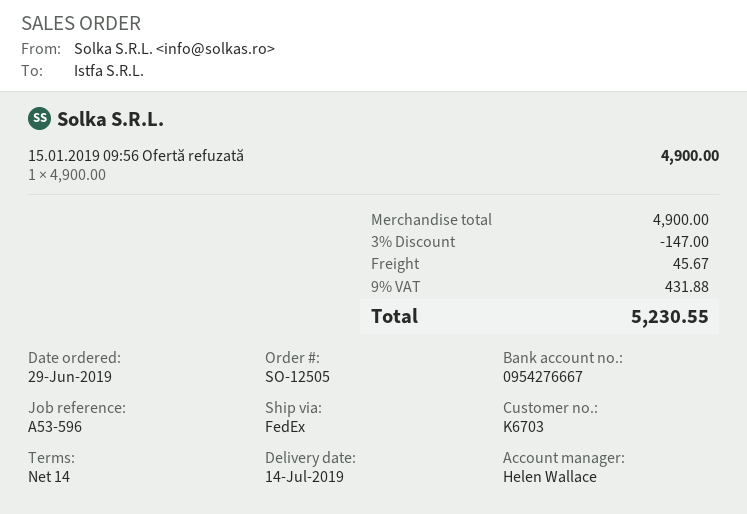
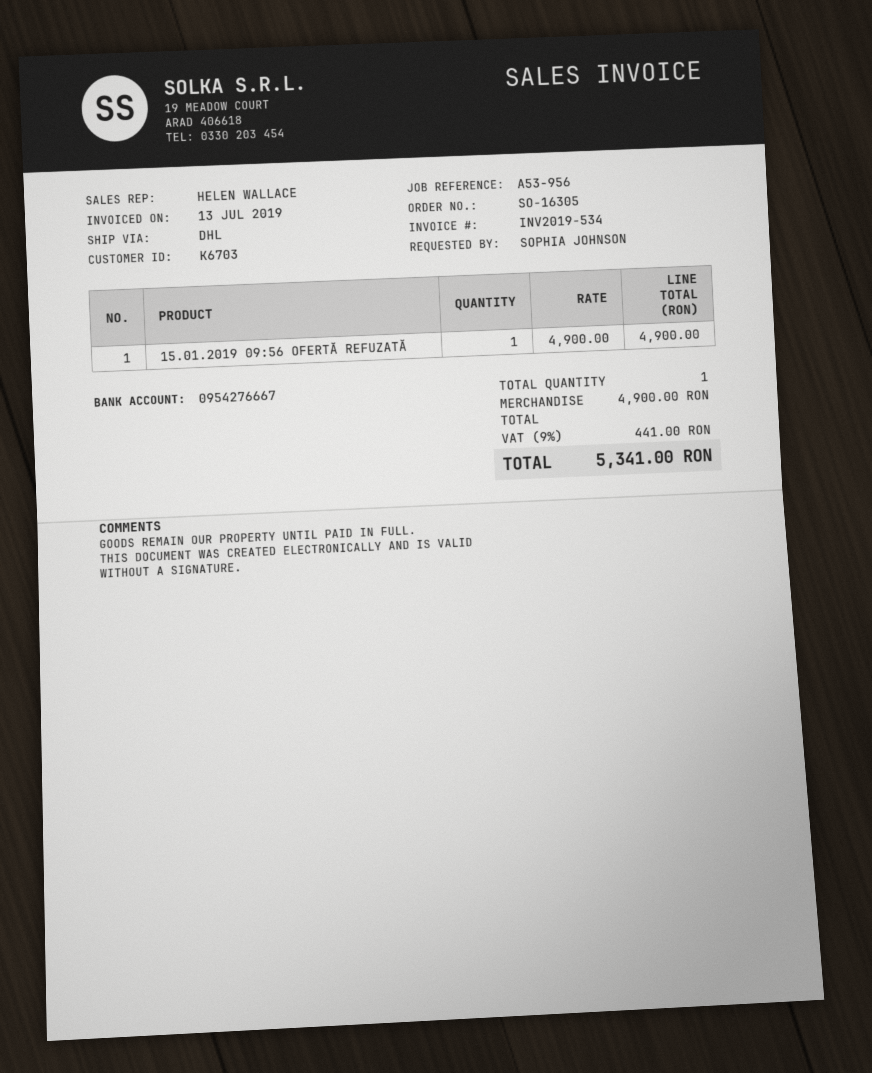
order number: SO-12505 -> SO-16305
reference: A53-596 -> A53-956
shipping method: FedEx -> DHL
discount: 3% = 147.00 -> none
shipping: 45.67 -> none
tax: 9% = 431.88 -> 9% = 441.00
total: 5230.55 -> 5341.00

